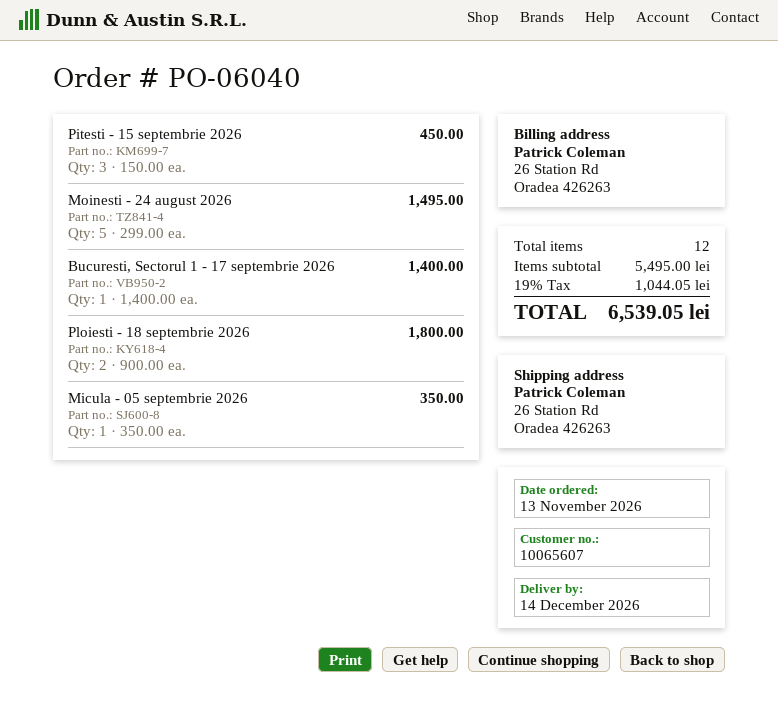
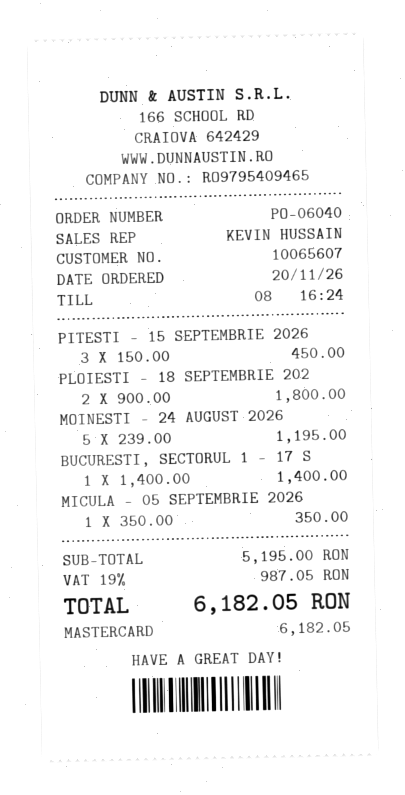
order date: 2026-11-13 -> 2026-11-20
Moinesti - 24 august 2026: 5 x 299.00 = 1495.00 -> 5 x 239.00 = 1195.00
subtotal: 5495.00 -> 5195.00
tax: 19% = 1044.05 -> 19% = 987.05
total: 6539.05 -> 6182.05

